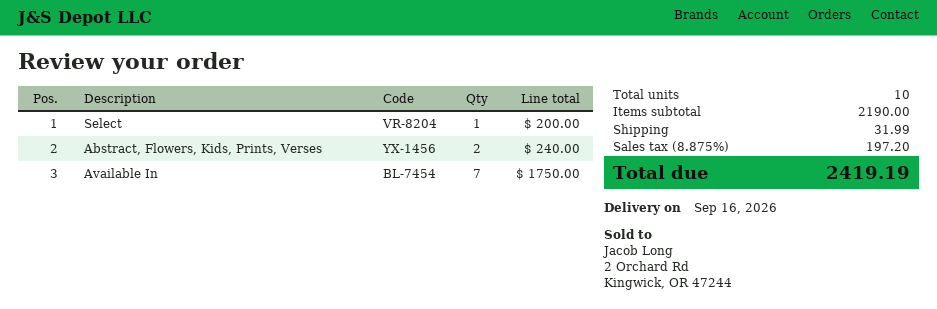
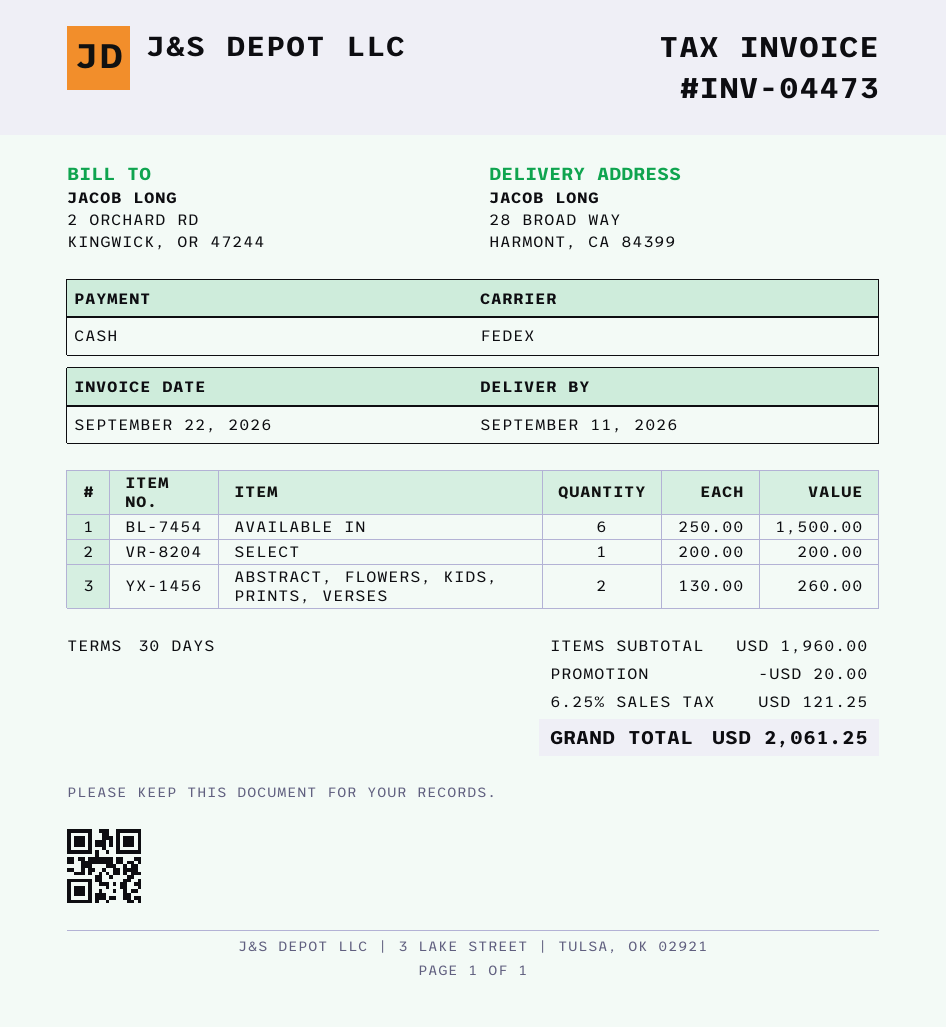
delivery date: 2026-09-16 -> 2026-09-11
Abstract, Flowers, Kids, Prints, Verses: 2 for 240.00 -> 2 for 260.00
Available In: 7 for 1750.00 -> 6 for 1500.00
subtotal: 2190.00 -> 1960.00
discount: none -> 20.00
shipping: 31.99 -> none
tax: 8.875% = 197.20 -> 6.25% = 121.25
total: 2419.19 -> 2061.25

